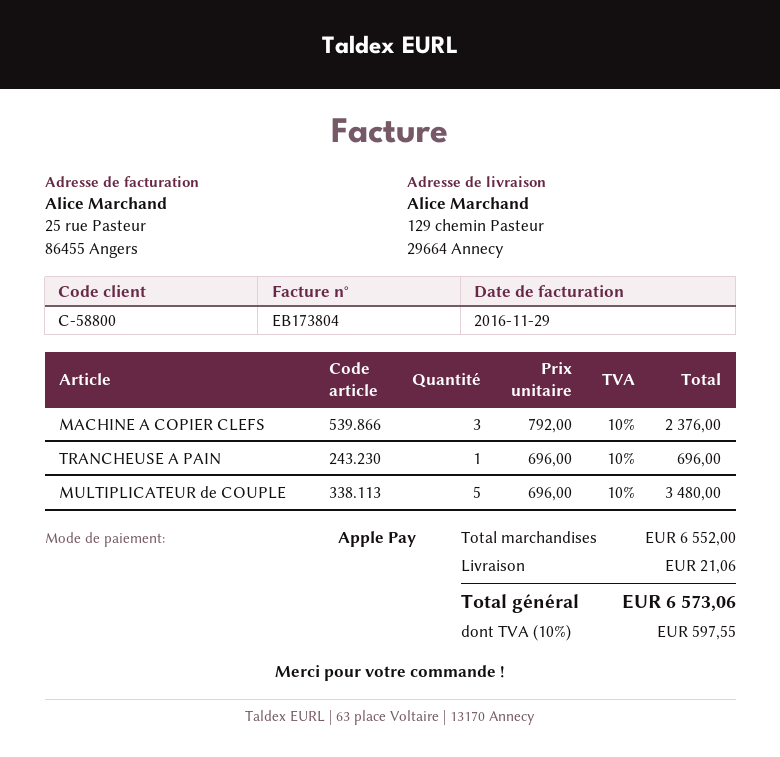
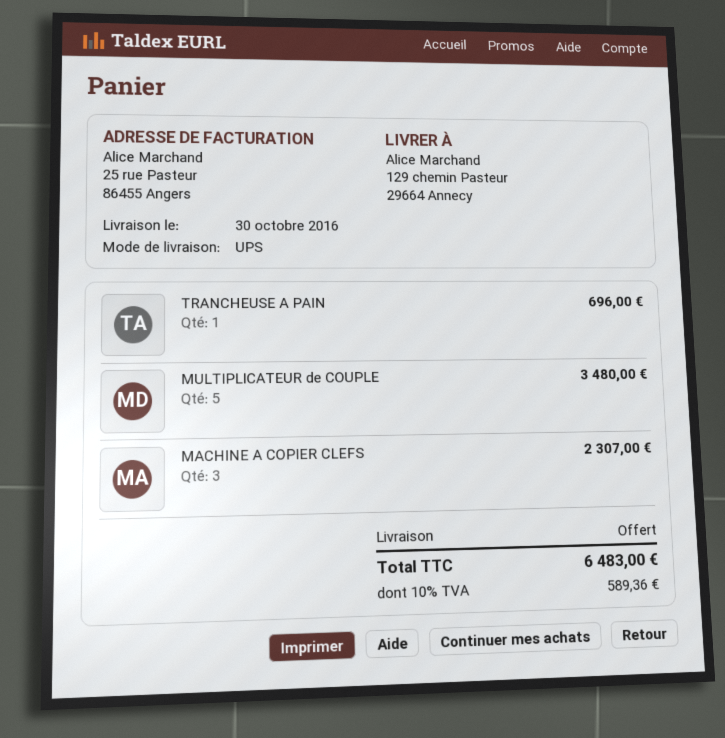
MACHINE A COPIER CLEFS: 3 for 2376.00 -> 3 for 2307.00
shipping: 21.06 -> 0.00
tax: 10% = 597.55 -> 10% = 589.36
total: 6573.06 -> 6483.00

